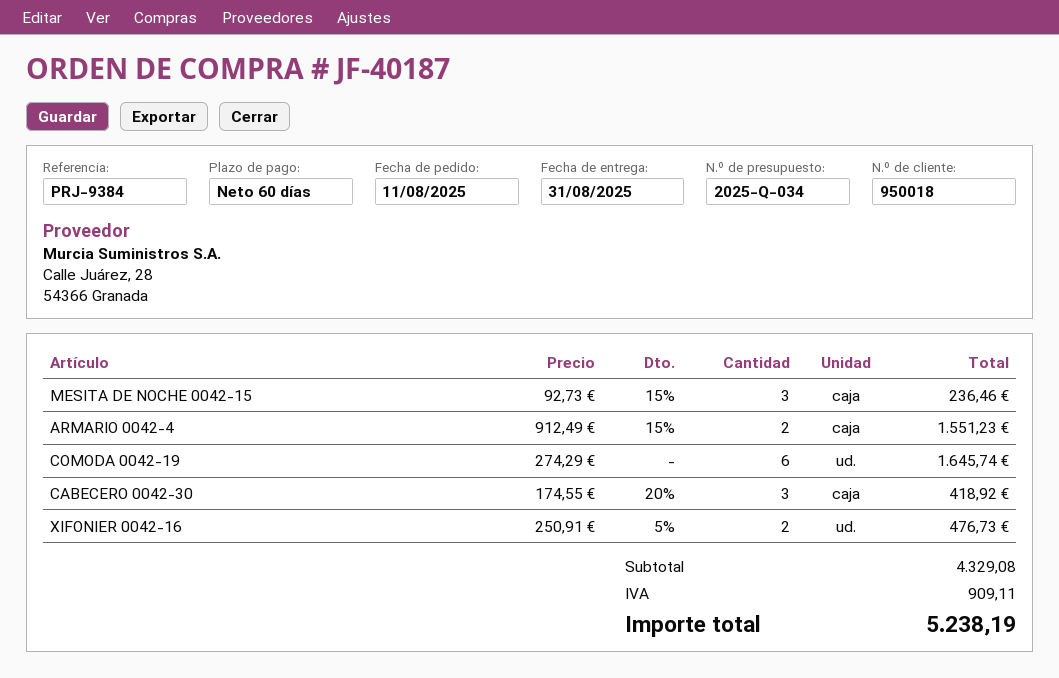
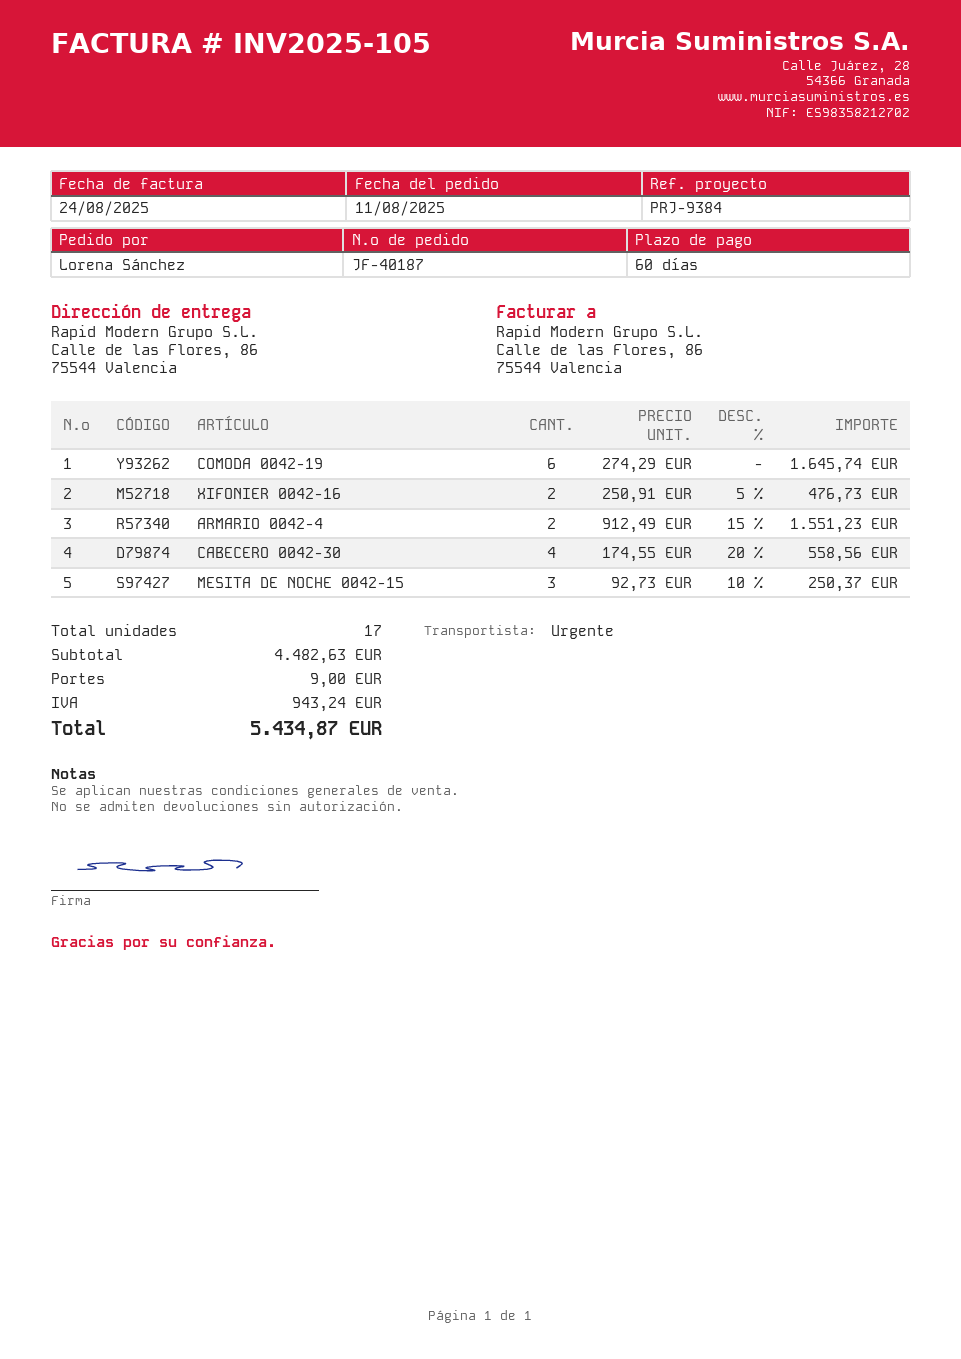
MESITA DE NOCHE 0042-15: 3 x 92.73 - 15% = 236.46 -> 3 x 92.73 - 10% = 250.37
CABECERO 0042-30: 3 x 174.55 - 20% = 418.92 -> 4 x 174.55 - 20% = 558.56
subtotal: 4329.08 -> 4482.63
shipping: none -> 9.00
tax: 909.11 -> 943.24
total: 5238.19 -> 5434.87

